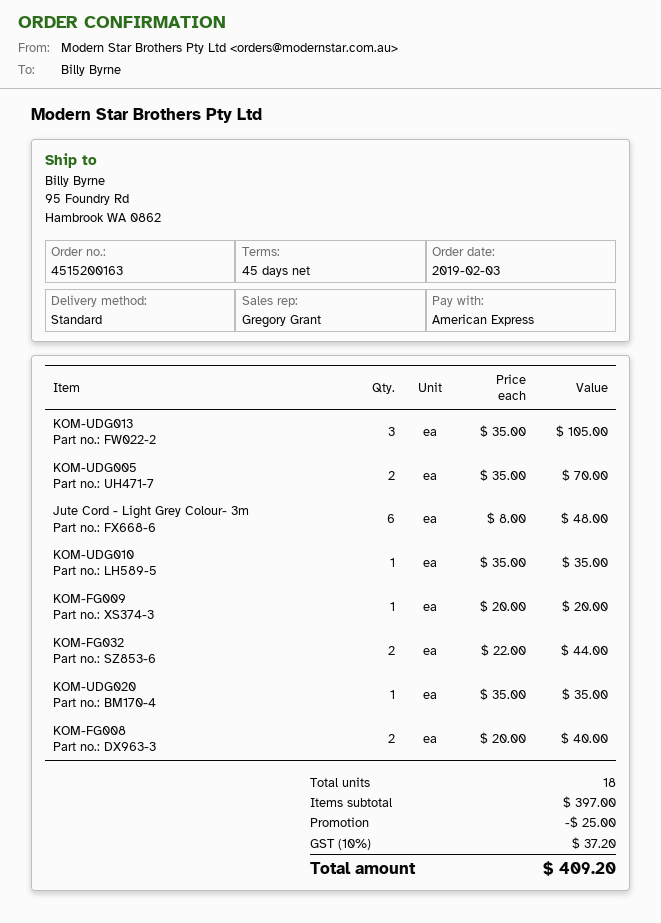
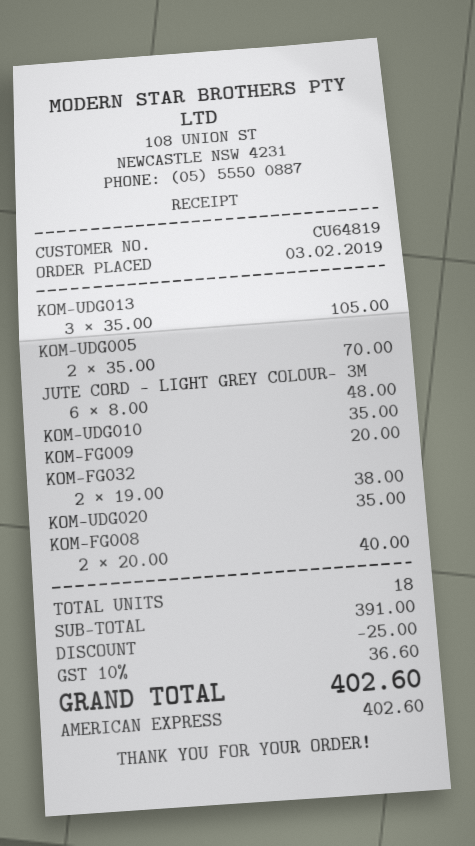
KOM-FG032: 2 x 22.00 = 44.00 -> 2 x 19.00 = 38.00
subtotal: 397.00 -> 391.00
tax: 10% = 37.20 -> 10% = 36.60
total: 409.20 -> 402.60

